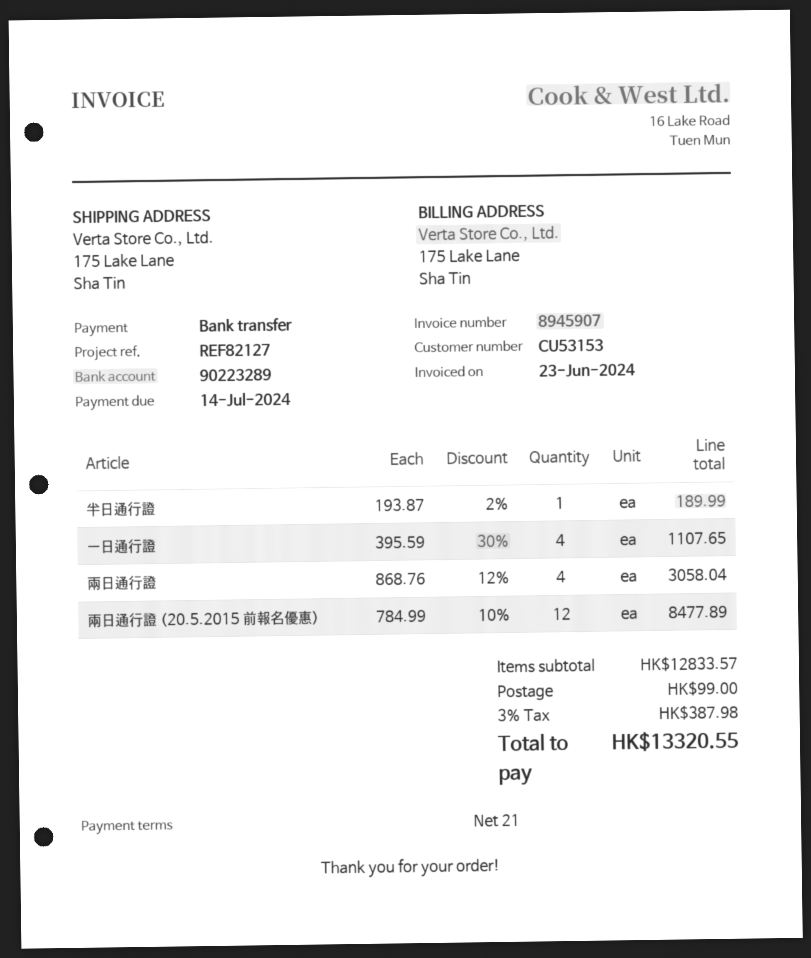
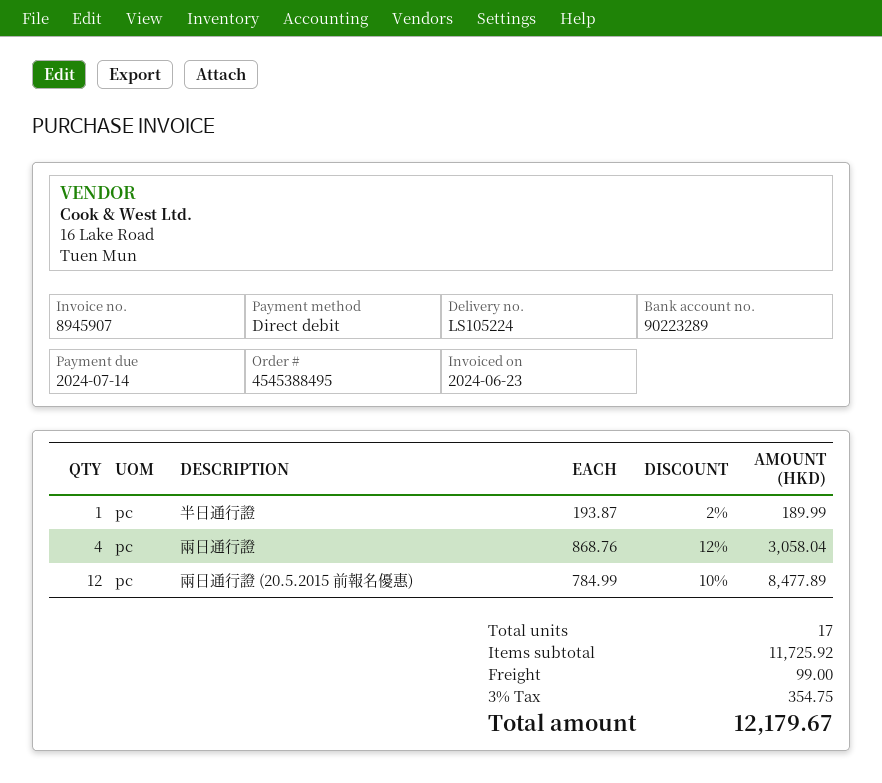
payment method: bank transfer -> direct debit
一日通行證: 4 x 395.59 - 30% = 1107.65 -> none
subtotal: 12833.57 -> 11725.92
tax: 3% = 387.98 -> 3% = 354.75
total: 13320.55 -> 12179.67

